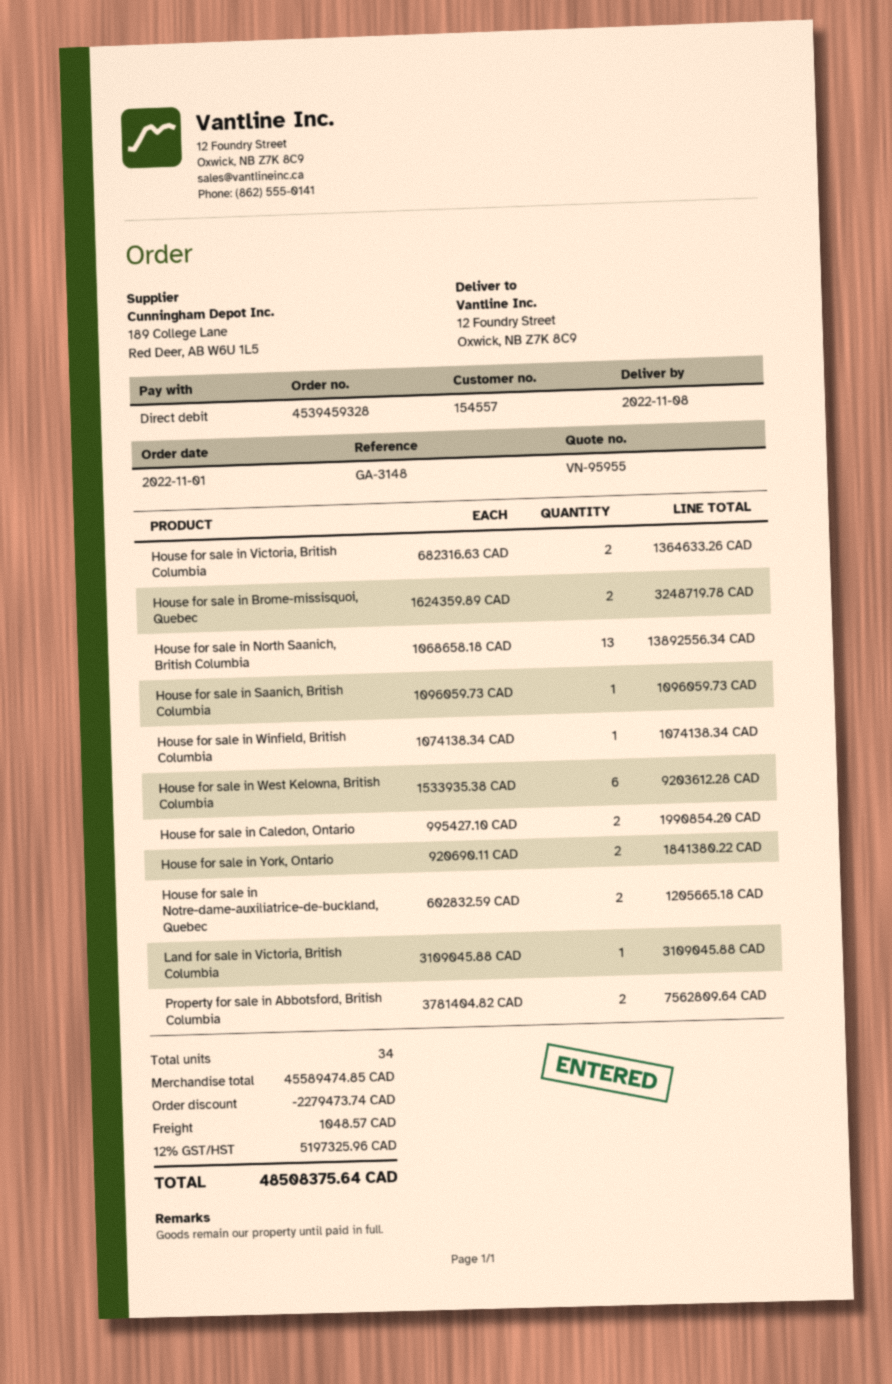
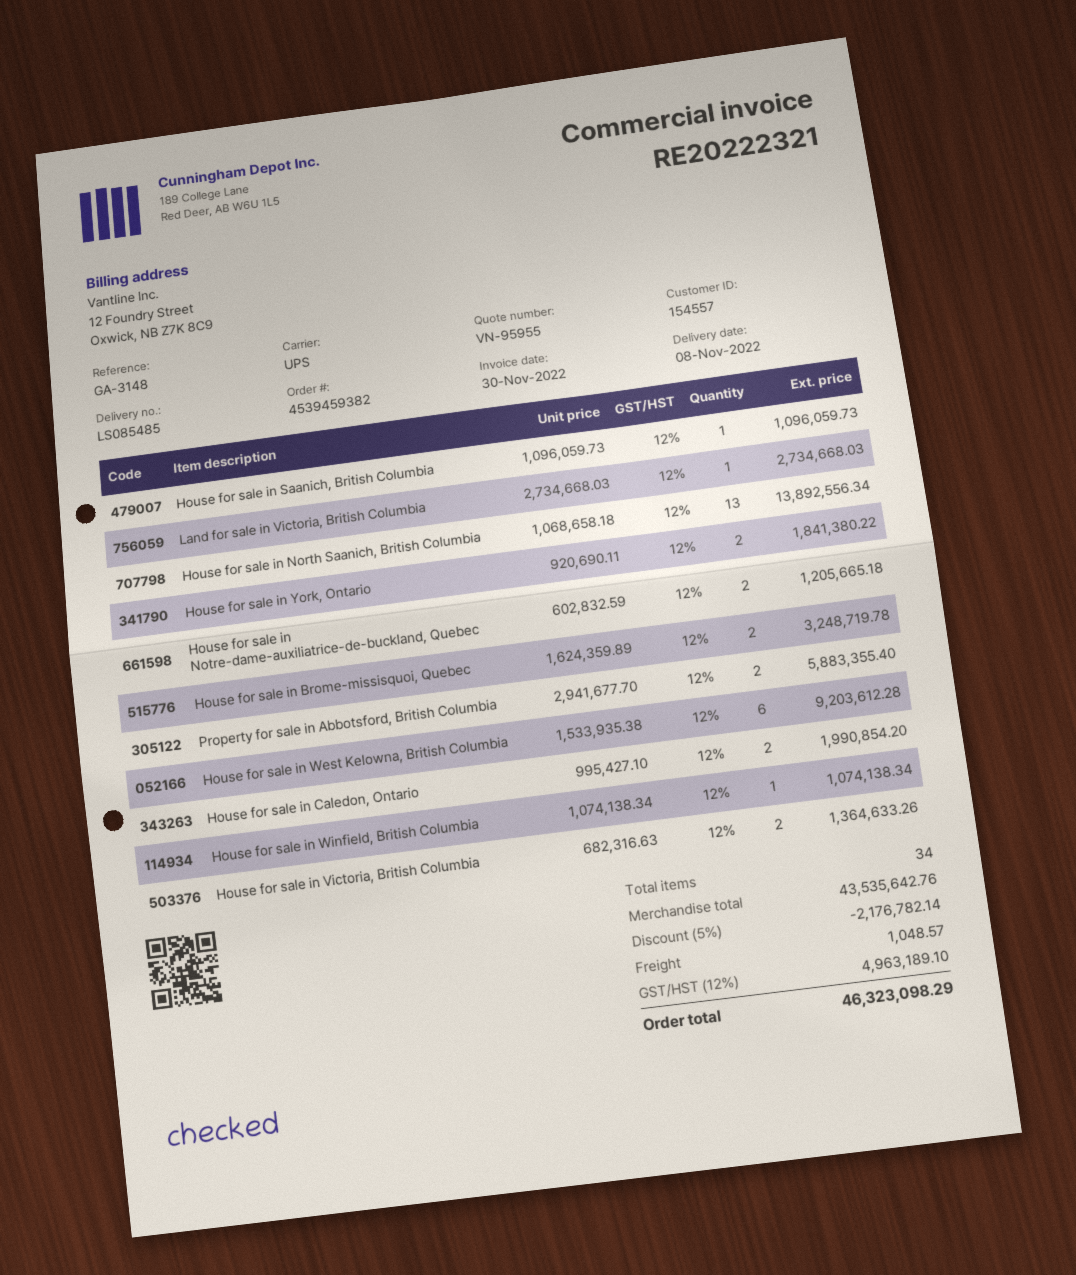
order number: 4539459328 -> 4539459382
Land for sale in Victoria, British Columbia: 1 x 3109045.88 = 3109045.88 -> 1 x 2734668.03 = 2734668.03
Property for sale in Abbotsford, British Columbia: 2 x 3781404.82 = 7562809.64 -> 2 x 2941677.70 = 5883355.40
subtotal: 45589474.85 -> 43535642.76
discount: 2279473.74 -> 2176782.14
tax: 12% = 5197325.96 -> 12% = 4963189.10
total: 48508375.64 -> 46323098.29

